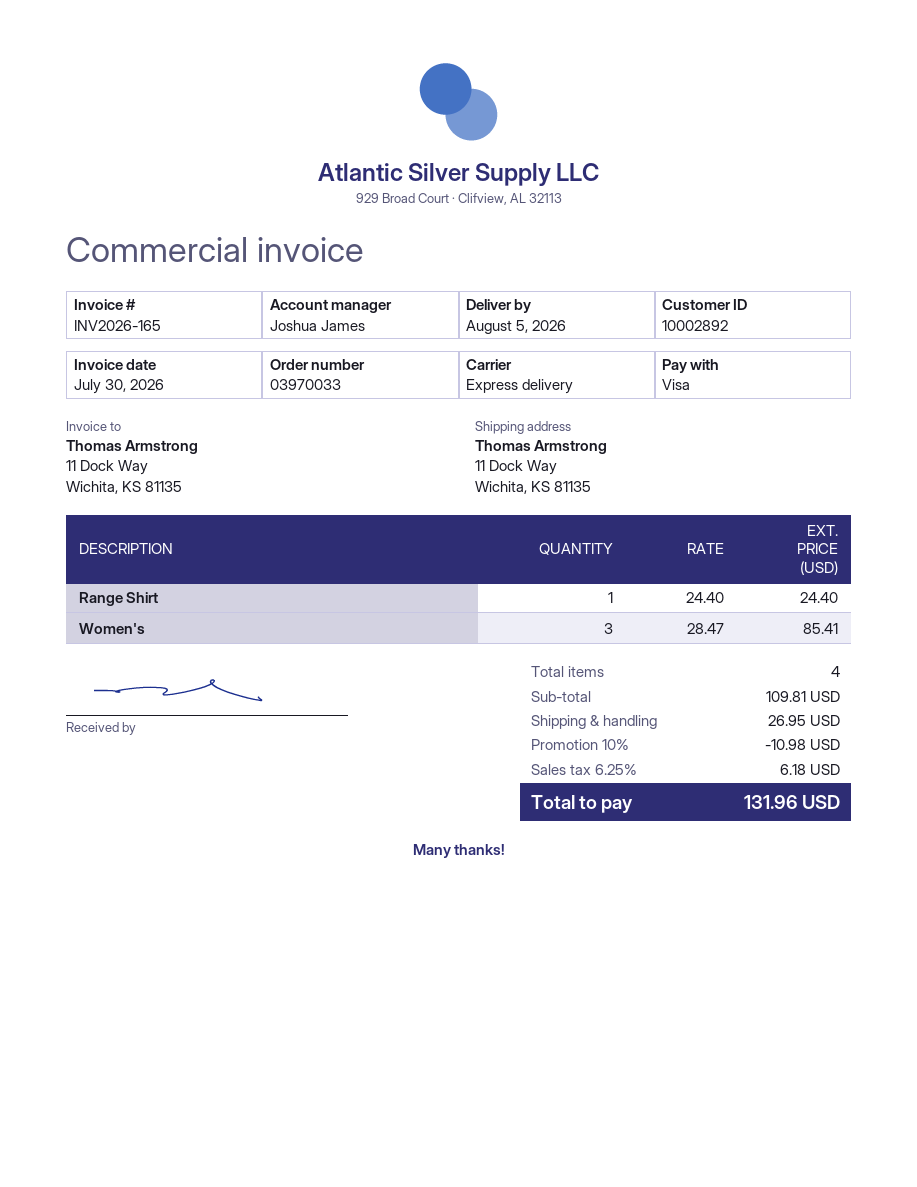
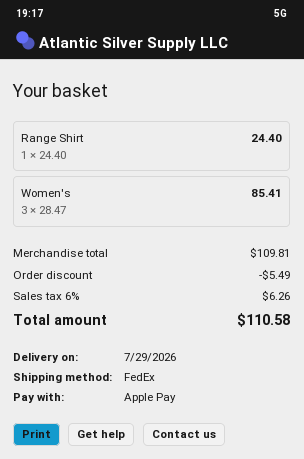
delivery date: 2026-08-05 -> 2026-07-29
payment method: Visa -> Apple Pay
shipping method: express -> FedEx
discount: 10.98 -> 5.49
shipping: 26.95 -> none
tax: 6.25% = 6.18 -> 6% = 6.26
total: 131.96 -> 110.58

